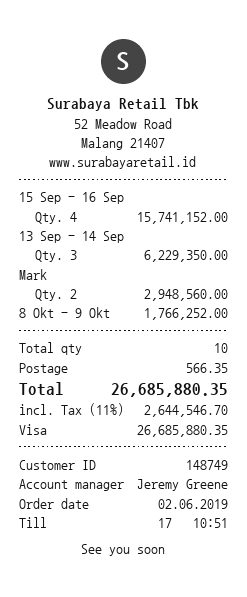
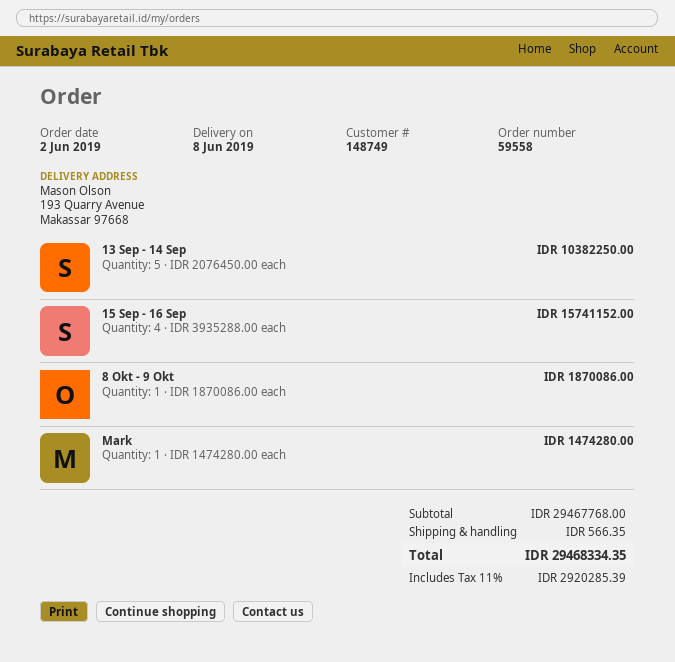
13 Sep - 14 Sep: 3 for 6229350.00 -> 5 for 10382250.00
Mark: 2 for 2948560.00 -> 1 for 1474280.00
8 Okt - 9 Okt: 1 for 1766252.00 -> 1 for 1870086.00
tax: 11% = 2644546.70 -> 11% = 2920285.39
total: 26685880.35 -> 29468334.35

